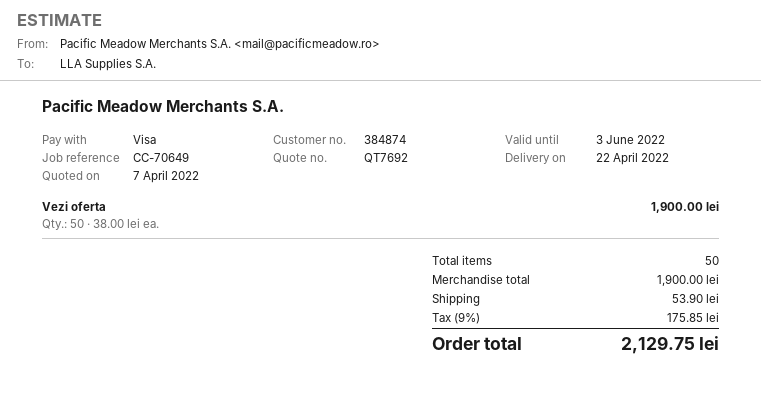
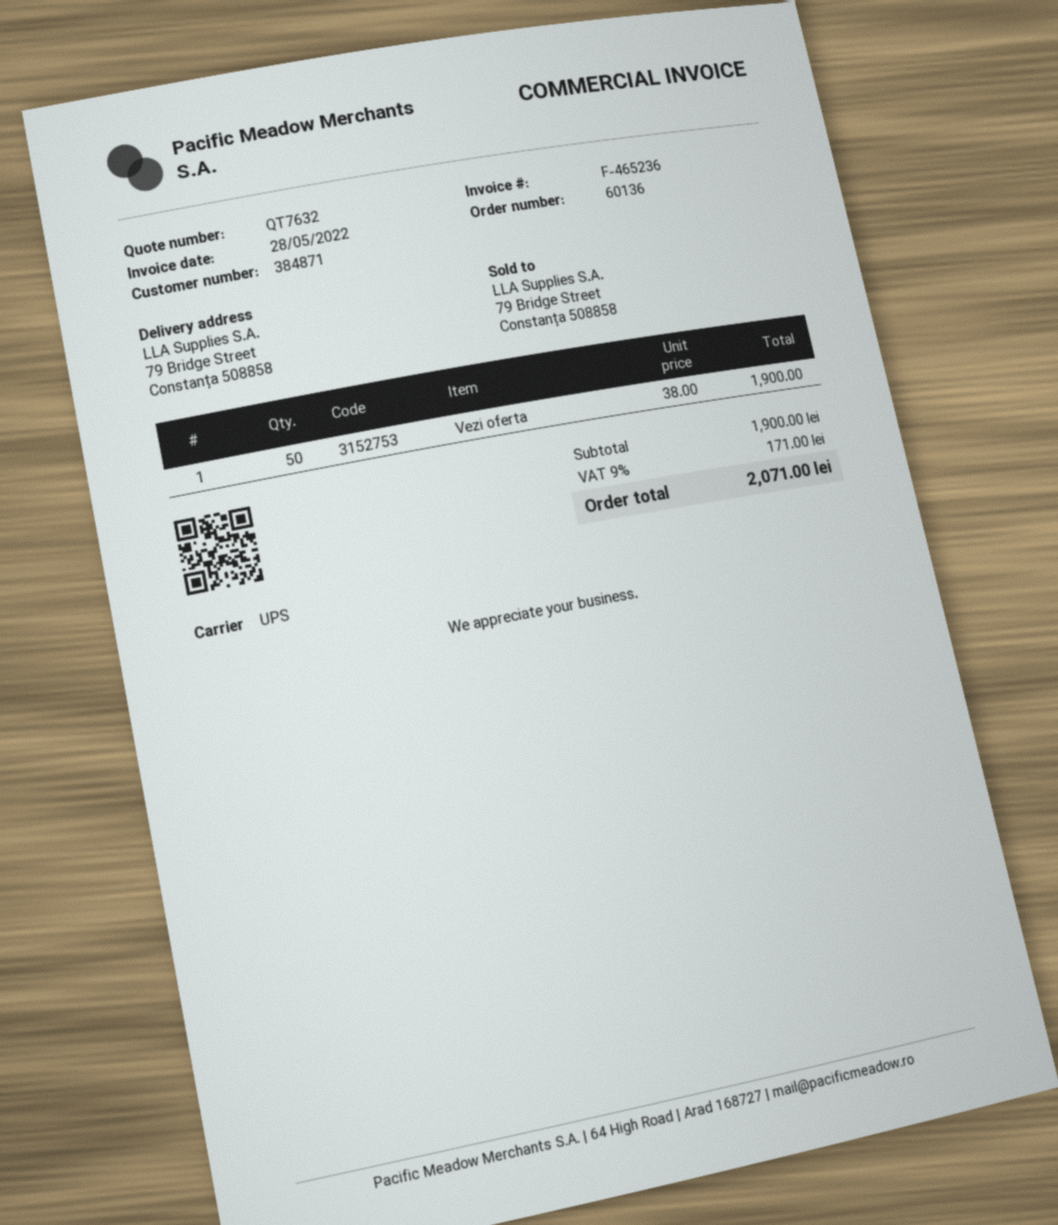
quote number: QT7692 -> QT7632
customer number: 384874 -> 384871
shipping: 53.90 -> none
tax: 9% = 175.85 -> 9% = 171.00
total: 2129.75 -> 2071.00

